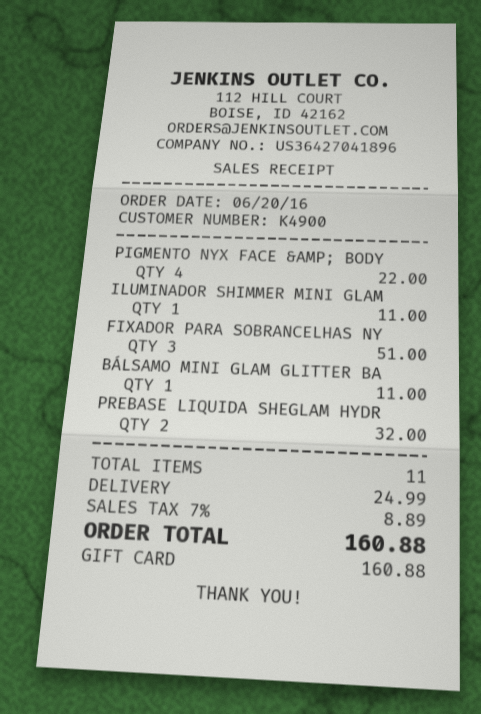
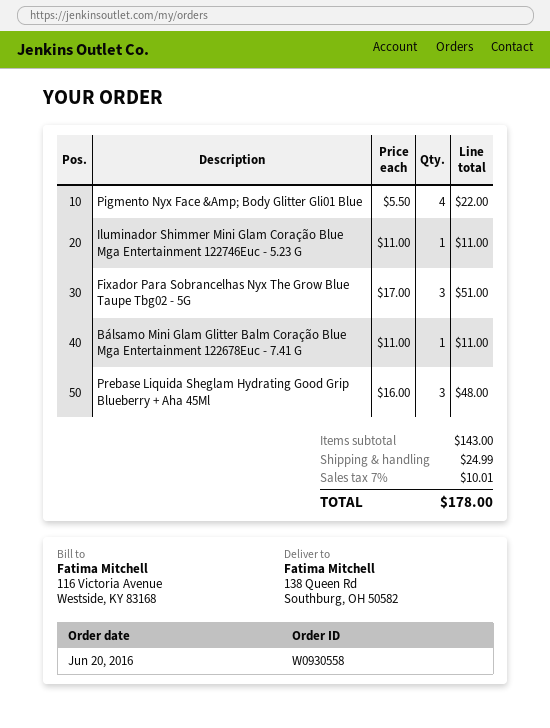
PREBASE LIQUIDA SHEGLAM HYDR: 2 for 32.00 -> 3 for 48.00
tax: 7% = 8.89 -> 7% = 10.01
total: 160.88 -> 178.00

